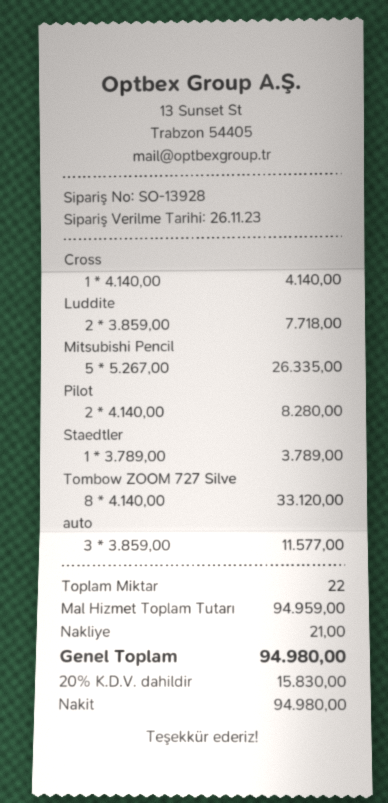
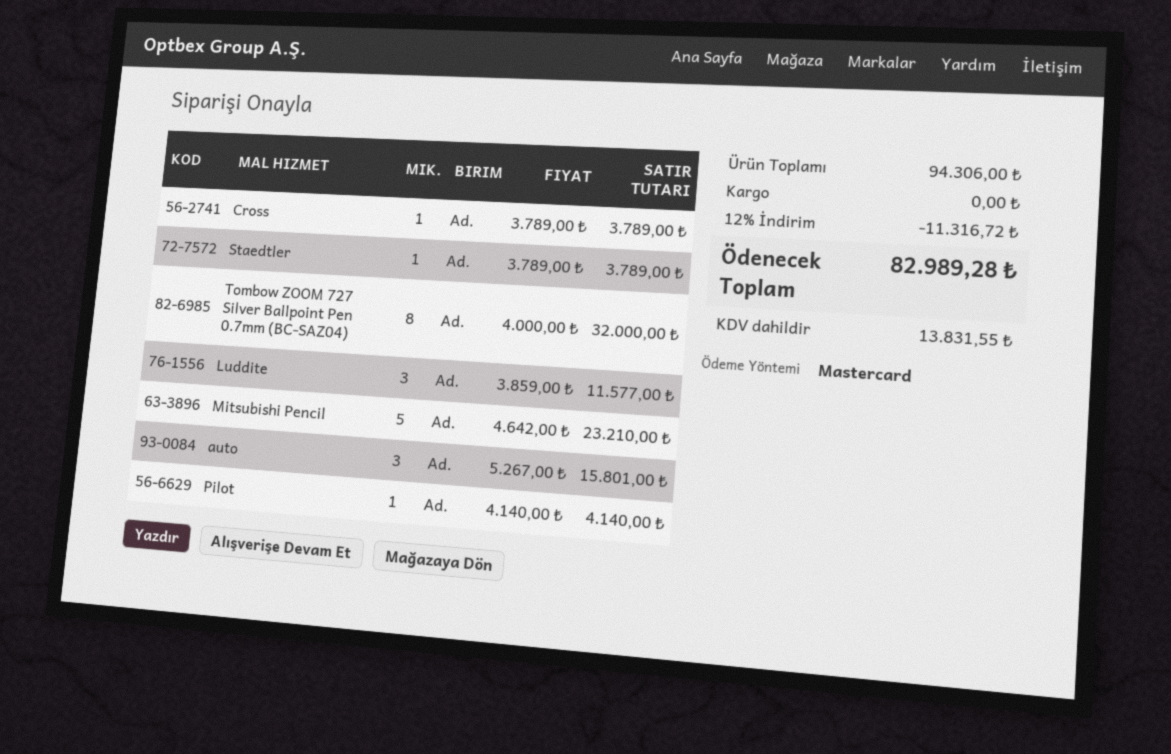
payment method: cash -> Mastercard
Cross: 1 x 4140.00 = 4140.00 -> 1 x 3789.00 = 3789.00
Luddite: 2 x 3859.00 = 7718.00 -> 3 x 3859.00 = 11577.00
Mitsubishi Pencil: 5 x 5267.00 = 26335.00 -> 5 x 4642.00 = 23210.00
Pilot: 2 x 4140.00 = 8280.00 -> 1 x 4140.00 = 4140.00
Tombow ZOOM 727 Silve: 8 x 4140.00 = 33120.00 -> 8 x 4000.00 = 32000.00
auto: 3 x 3859.00 = 11577.00 -> 3 x 5267.00 = 15801.00
subtotal: 94959.00 -> 94306.00
discount: none -> 12% = 11316.72
shipping: 21.00 -> 0.00
tax: 15830.00 -> 13831.55
total: 94980.00 -> 82989.28

